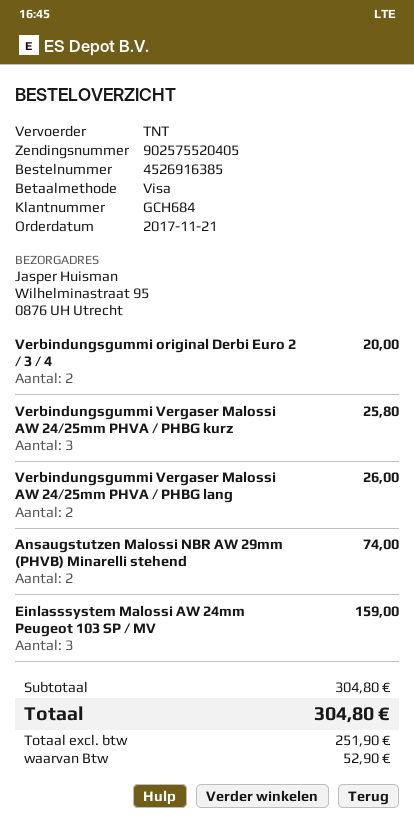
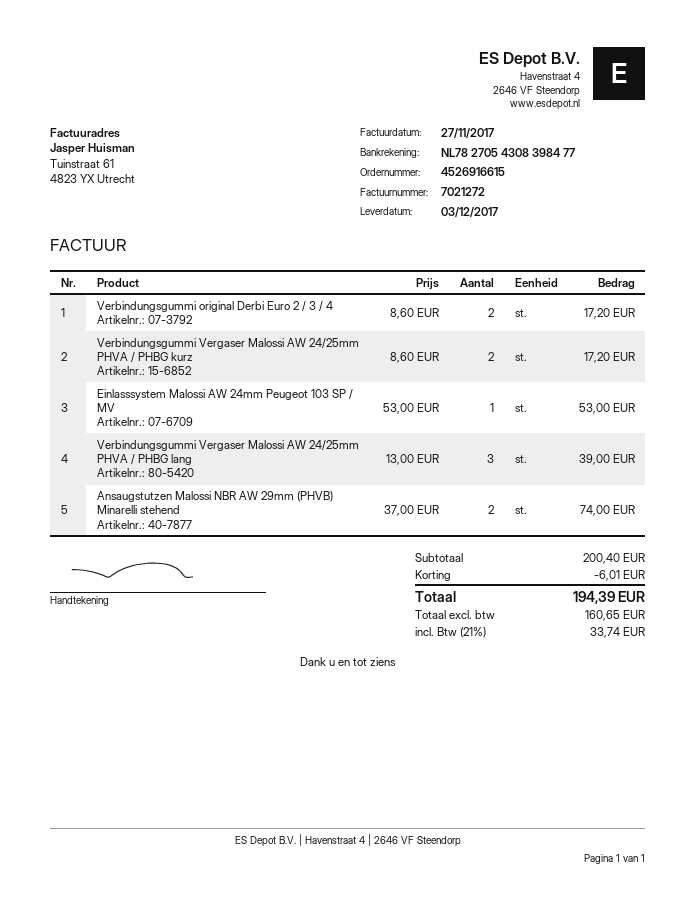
order number: 4526916385 -> 4526916615
Verbindungsgummi original Derbi Euro 2 / 3 / 4: 2 for 20.00 -> 2 for 17.20
Verbindungsgummi Vergaser Malossi AW 24/25mm PHVA / PHBG kurz: 3 for 25.80 -> 2 for 17.20
Verbindungsgummi Vergaser Malossi AW 24/25mm PHVA / PHBG lang: 2 for 26.00 -> 3 for 39.00
Einlasssystem Malossi AW 24mm Peugeot 103 SP / MV: 3 for 159.00 -> 1 for 53.00
subtotal: 304.80 -> 200.40
discount: none -> 6.01
net: 251.90 -> 160.65
tax: 52.90 -> 33.74
total: 304.80 -> 194.39

